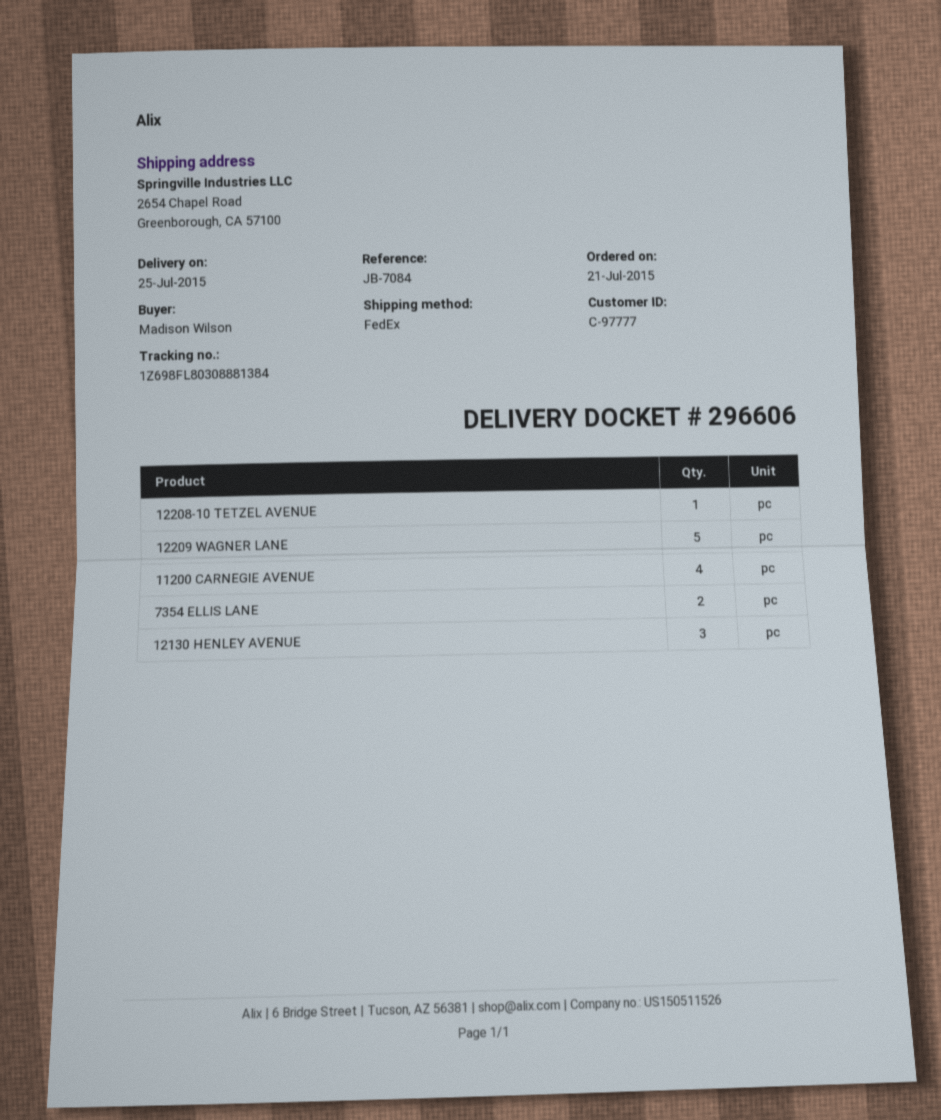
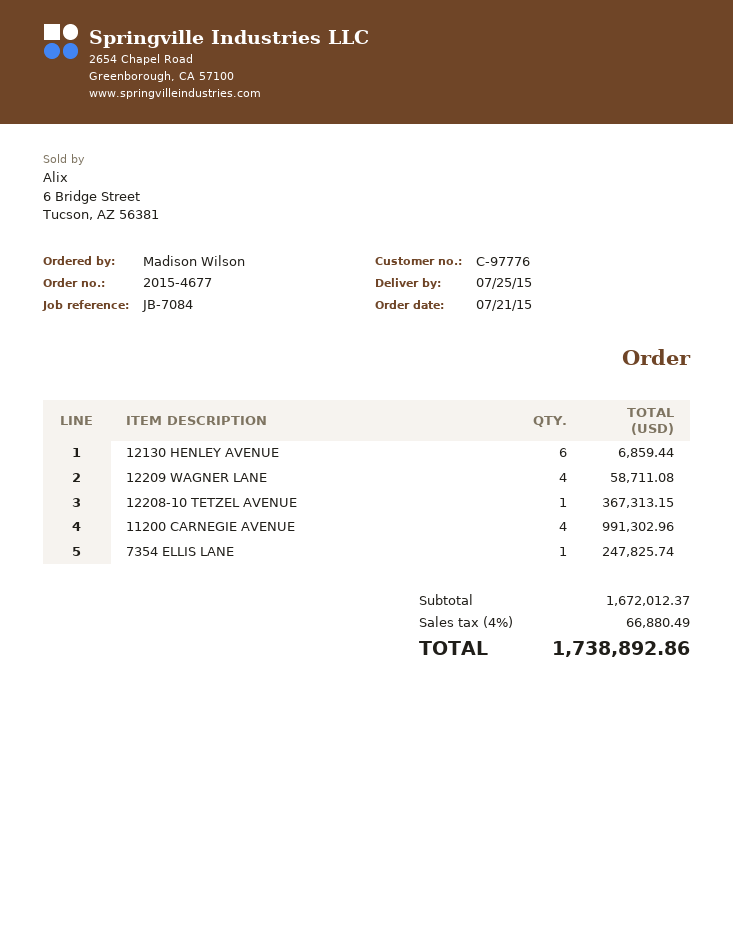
customer number: C-97777 -> C-97776
12209 WAGNER LANE: 5 -> 4
7354 ELLIS LANE: 2 -> 1
12130 HENLEY AVENUE: 3 -> 6

